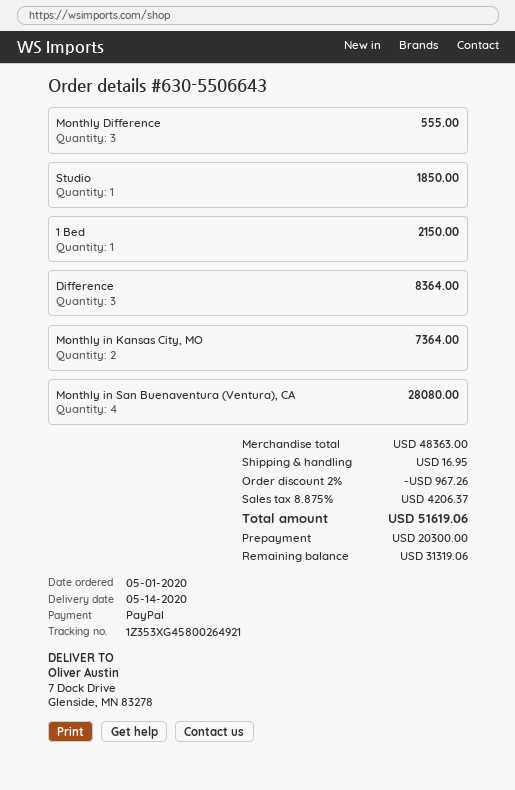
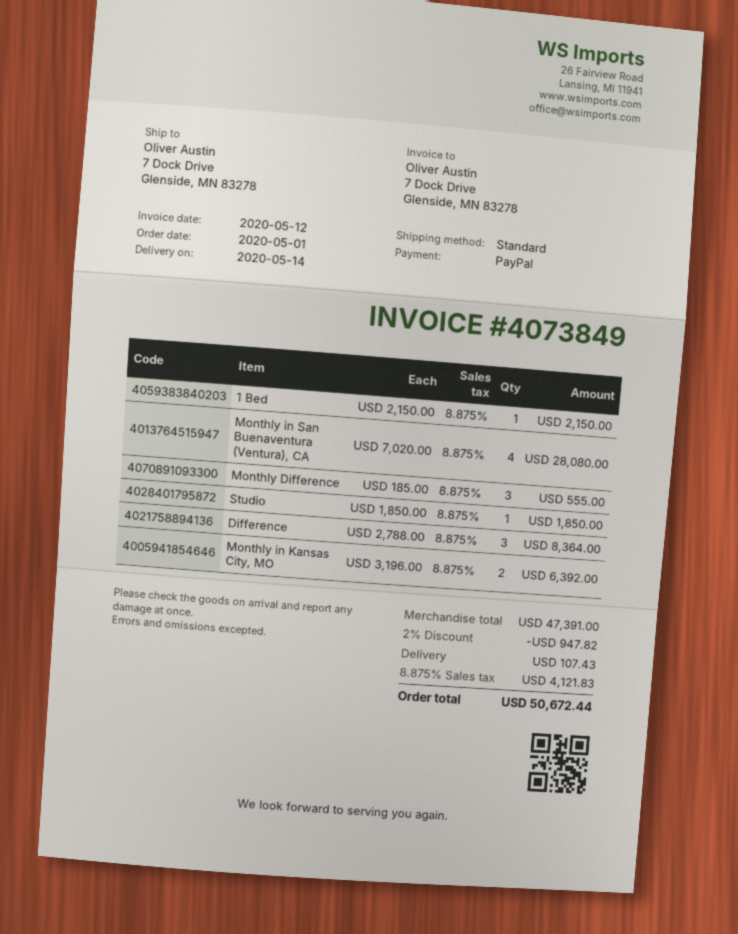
Monthly in Kansas City, MO: 2 for 7364.00 -> 2 for 6392.00
subtotal: 48363.00 -> 47391.00
discount: 2% = 967.26 -> 2% = 947.82
shipping: 16.95 -> 107.43
tax: 8.875% = 4206.37 -> 8.875% = 4121.83
total: 51619.06 -> 50672.44

